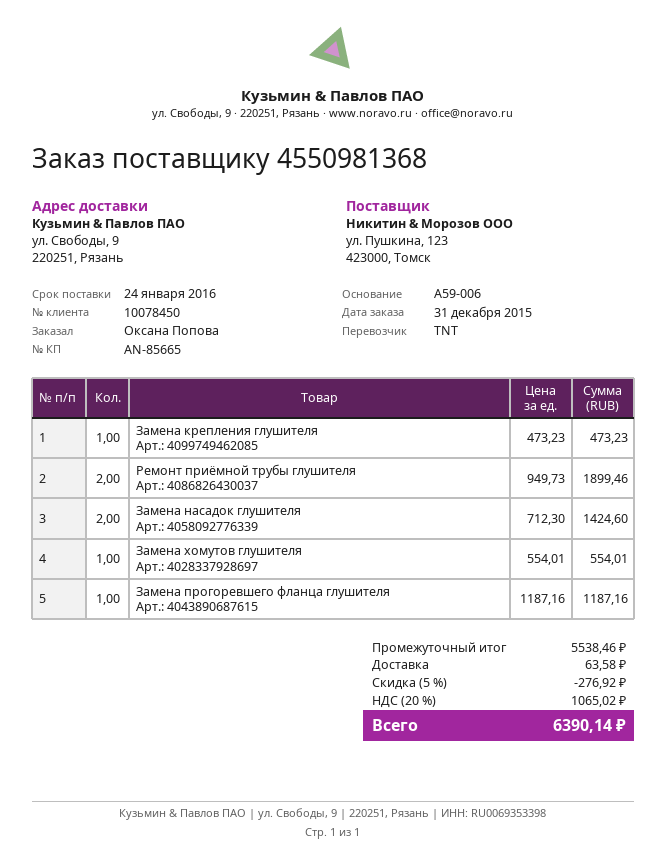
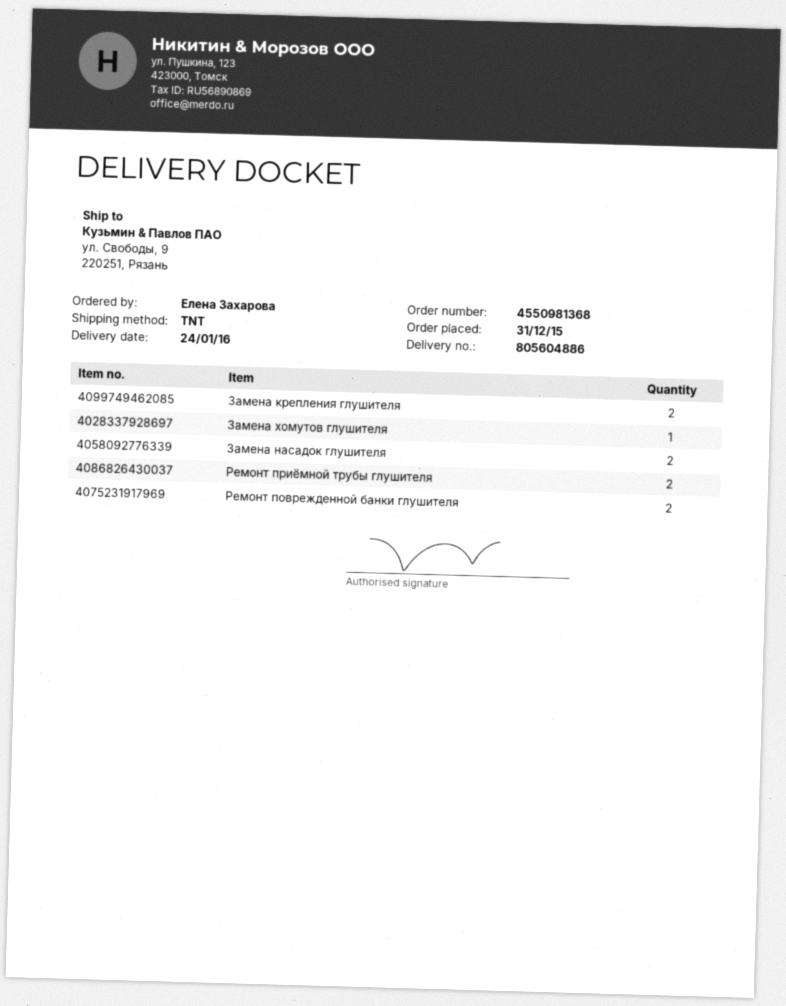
ordered by: Оксана Попова -> Елена Захарова
Замена крепления глушителя: 1 -> 2
Замена прогоревшего фланца глушителя: 1 -> none
Ремонт поврежденной банки глушителя: none -> 2

